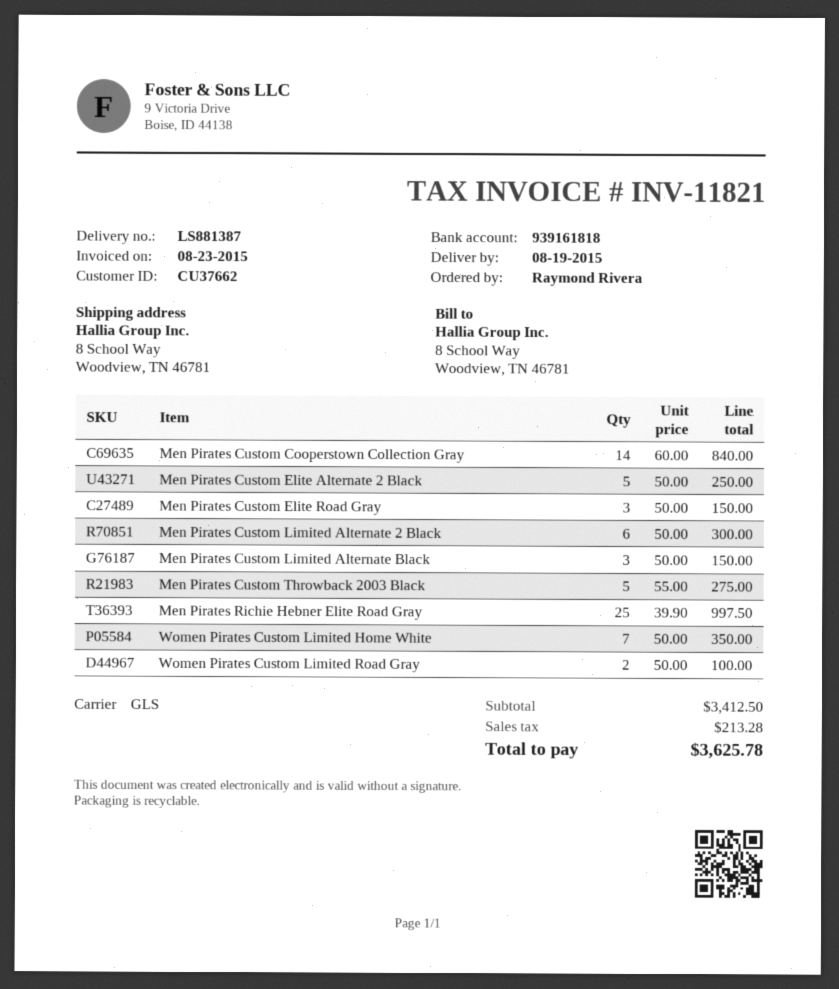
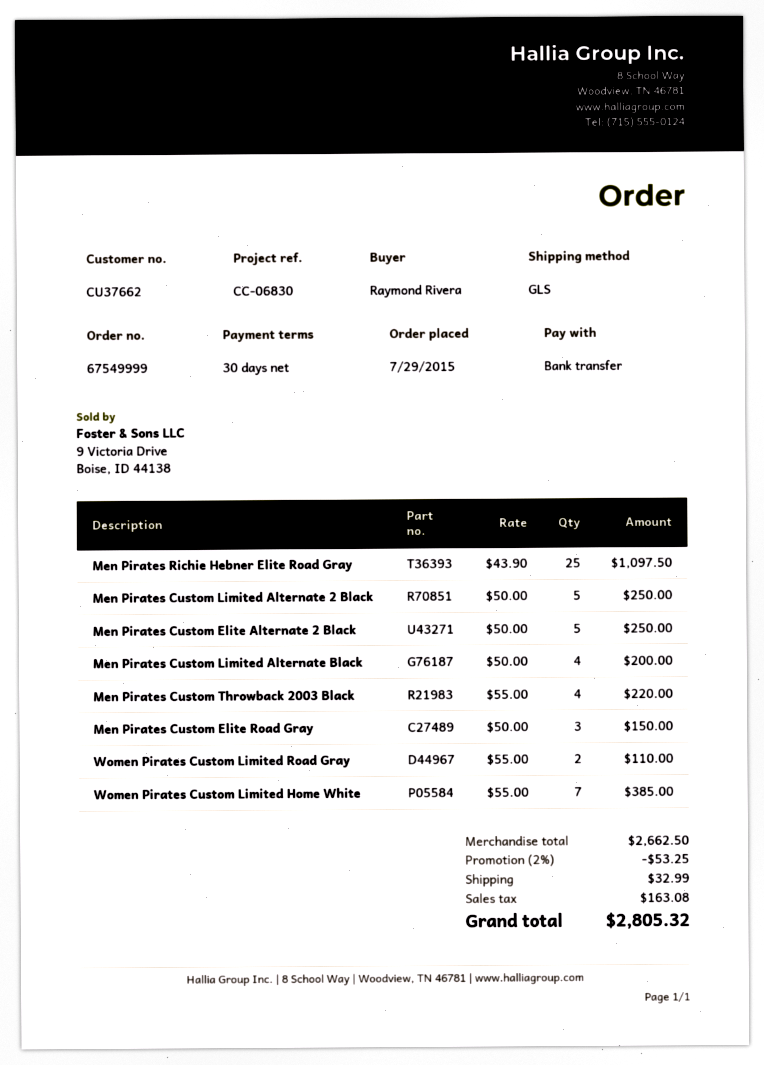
Men Pirates Custom Cooperstown Collection Gray: 14 x 60.00 = 840.00 -> none
Men Pirates Custom Limited Alternate 2 Black: 6 x 50.00 = 300.00 -> 5 x 50.00 = 250.00
Men Pirates Custom Limited Alternate Black: 3 x 50.00 = 150.00 -> 4 x 50.00 = 200.00
Men Pirates Custom Throwback 2003 Black: 5 x 55.00 = 275.00 -> 4 x 55.00 = 220.00
Men Pirates Richie Hebner Elite Road Gray: 25 x 39.90 = 997.50 -> 25 x 43.90 = 1097.50
Women Pirates Custom Limited Home White: 7 x 50.00 = 350.00 -> 7 x 55.00 = 385.00
Women Pirates Custom Limited Road Gray: 2 x 50.00 = 100.00 -> 2 x 55.00 = 110.00
subtotal: 3412.50 -> 2662.50
discount: none -> 2% = 53.25
shipping: none -> 32.99
tax: 213.28 -> 163.08
total: 3625.78 -> 2805.32

